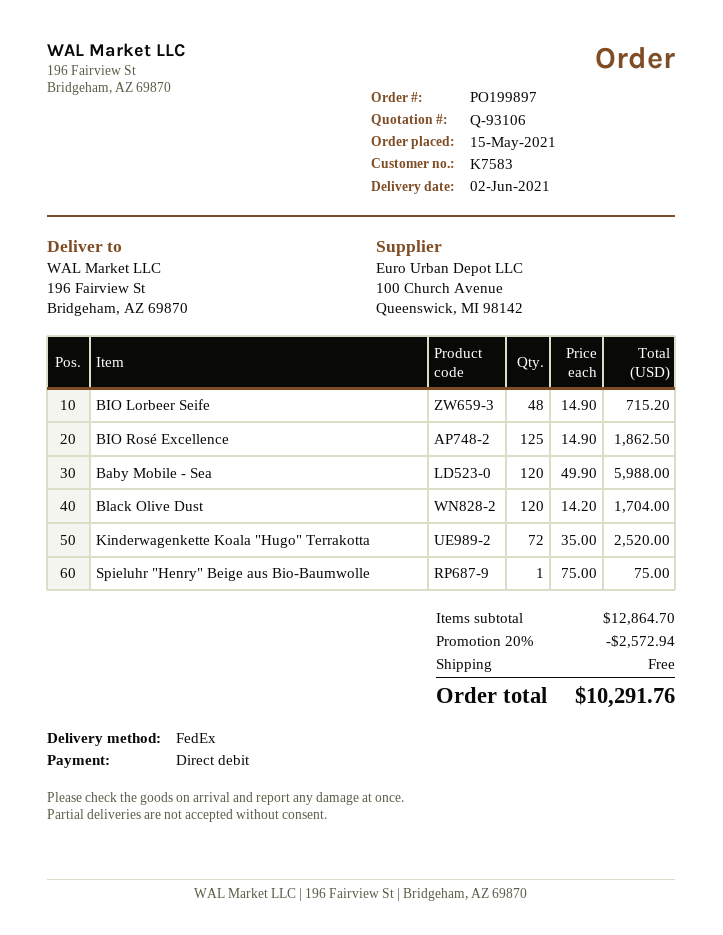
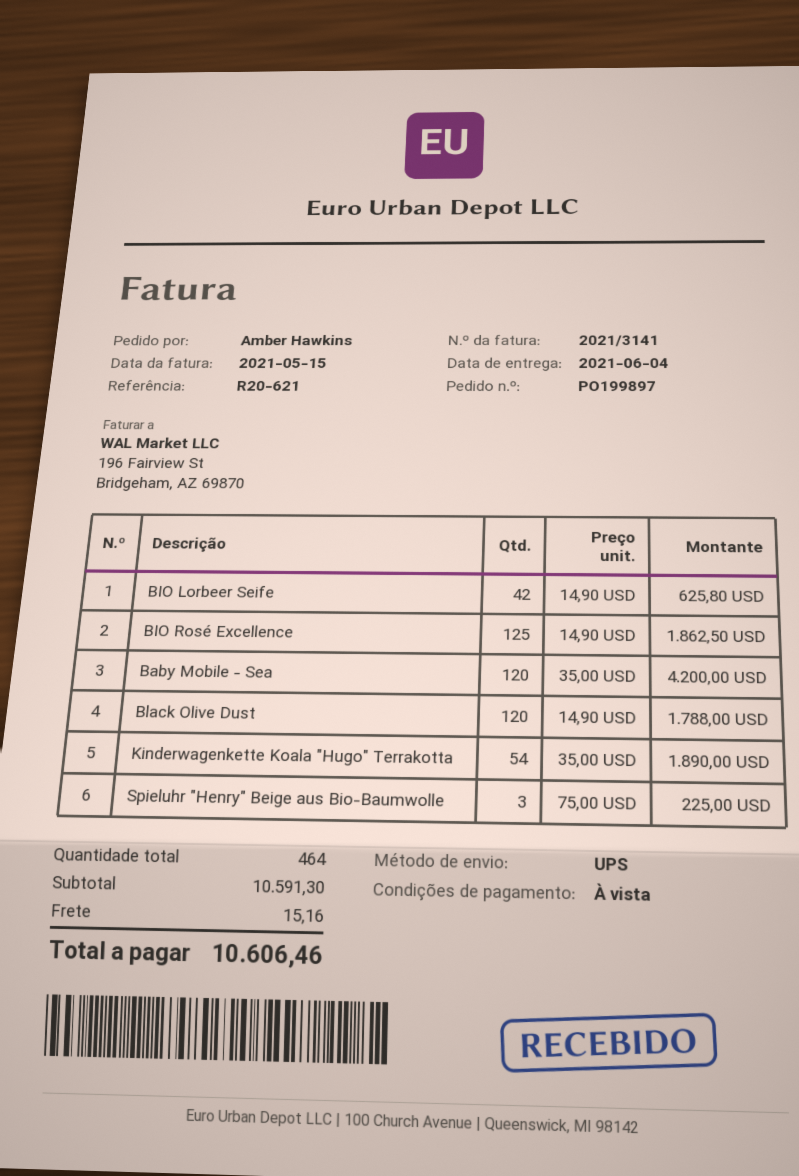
delivery date: 2021-06-02 -> 2021-06-04
shipping method: FedEx -> UPS
BIO Lorbeer Seife: 48 x 14.90 = 715.20 -> 42 x 14.90 = 625.80
Baby Mobile - Sea: 120 x 49.90 = 5988.00 -> 120 x 35.00 = 4200.00
Black Olive Dust: 120 x 14.20 = 1704.00 -> 120 x 14.90 = 1788.00
Kinderwagenkette Koala "Hugo" Terrakotta: 72 x 35.00 = 2520.00 -> 54 x 35.00 = 1890.00
Spieluhr "Henry" Beige aus Bio-Baumwolle: 1 x 75.00 = 75.00 -> 3 x 75.00 = 225.00
subtotal: 12864.70 -> 10591.30
discount: 20% = 2572.94 -> none
shipping: 0.00 -> 15.16
total: 10291.76 -> 10606.46

